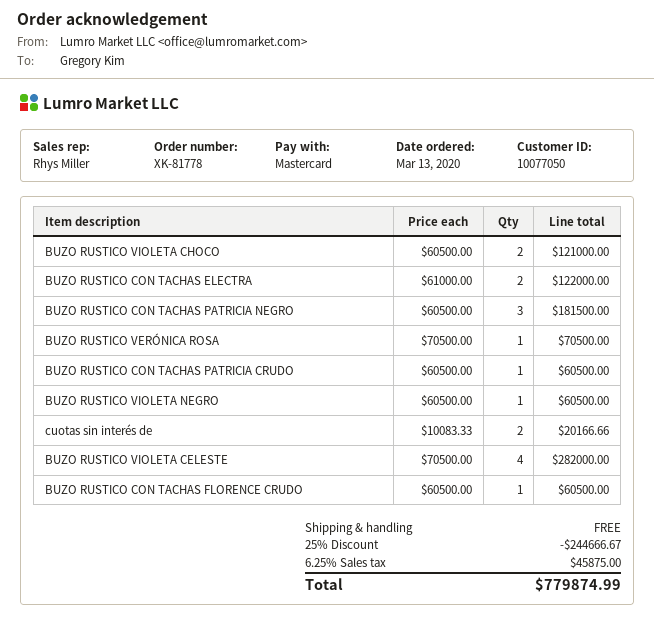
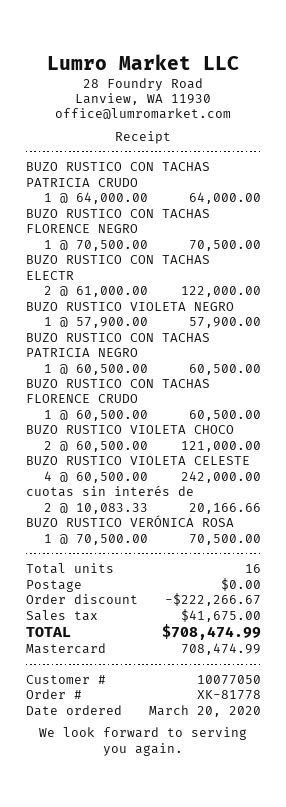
order date: 2020-03-13 -> 2020-03-20
BUZO RUSTICO CON TACHAS PATRICIA NEGRO: 3 x 60500.00 = 181500.00 -> 1 x 60500.00 = 60500.00
BUZO RUSTICO CON TACHAS PATRICIA CRUDO: 1 x 60500.00 = 60500.00 -> 1 x 64000.00 = 64000.00
BUZO RUSTICO VIOLETA NEGRO: 1 x 60500.00 = 60500.00 -> 1 x 57900.00 = 57900.00
BUZO RUSTICO VIOLETA CELESTE: 4 x 70500.00 = 282000.00 -> 4 x 60500.00 = 242000.00
BUZO RUSTICO CON TACHAS FLORENCE NEGRO: none -> 1 x 70500.00 = 70500.00
discount: 244666.67 -> 222266.67
tax: 45875.00 -> 41675.00
total: 779874.99 -> 708474.99

